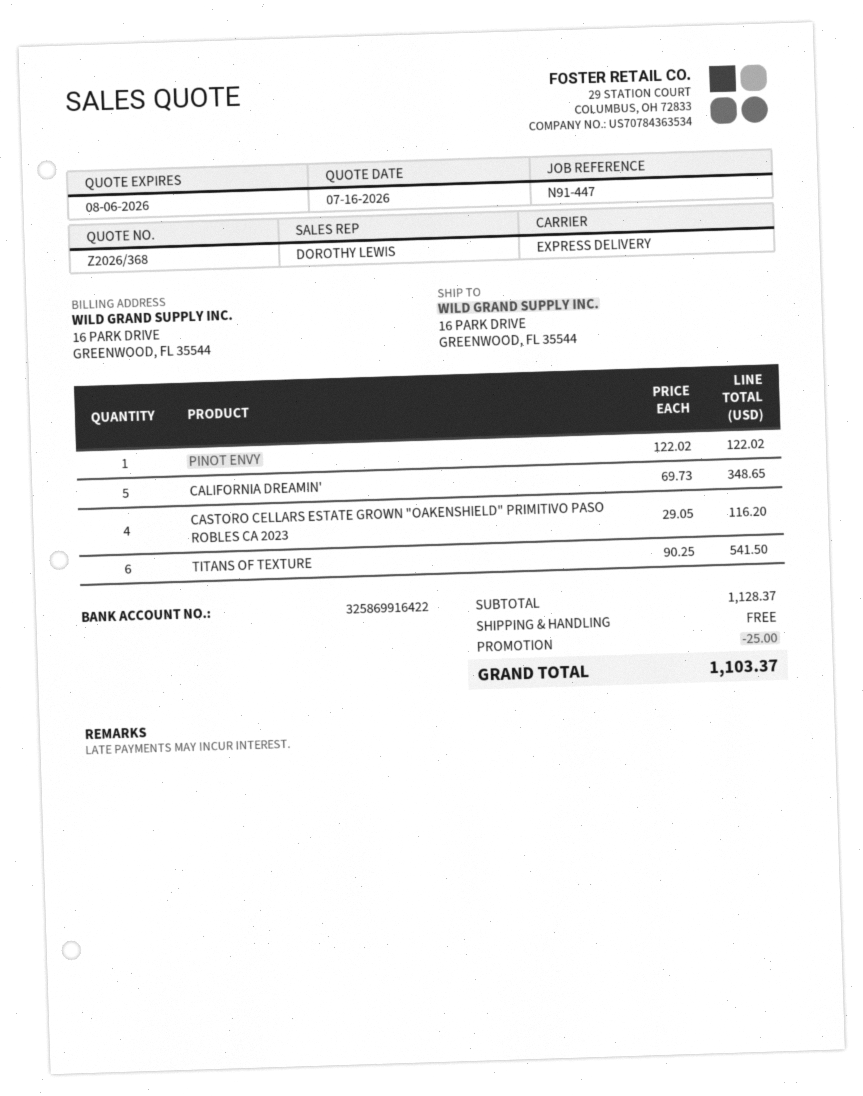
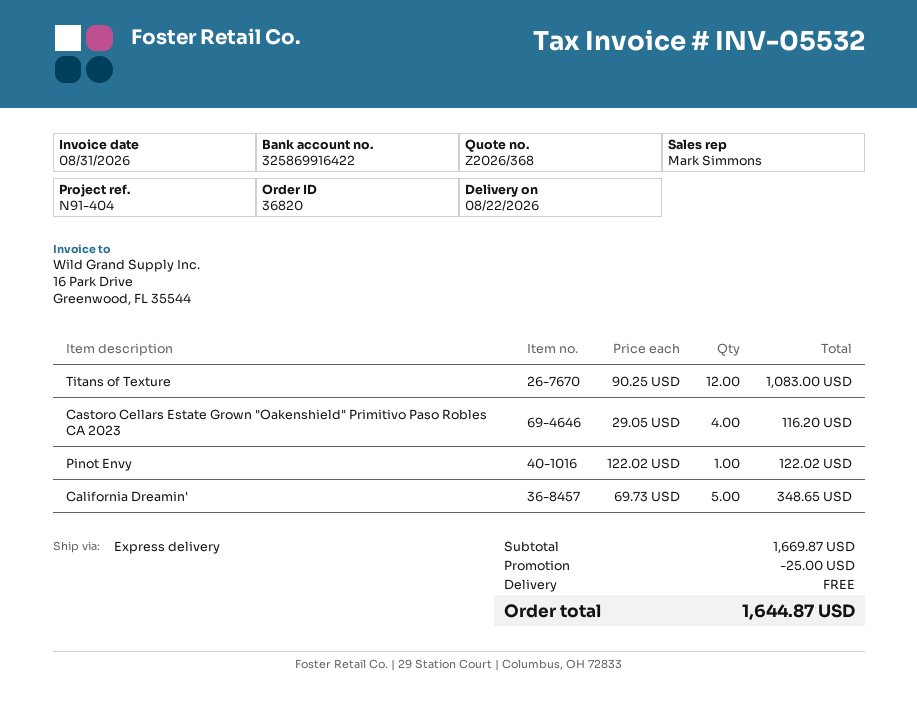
reference: N91-447 -> N91-404
sales rep: DOROTHY LEWIS -> Mark Simmons
TITANS OF TEXTURE: 6 x 90.25 = 541.50 -> 12 x 90.25 = 1083.00
subtotal: 1128.37 -> 1669.87
total: 1103.37 -> 1644.87

